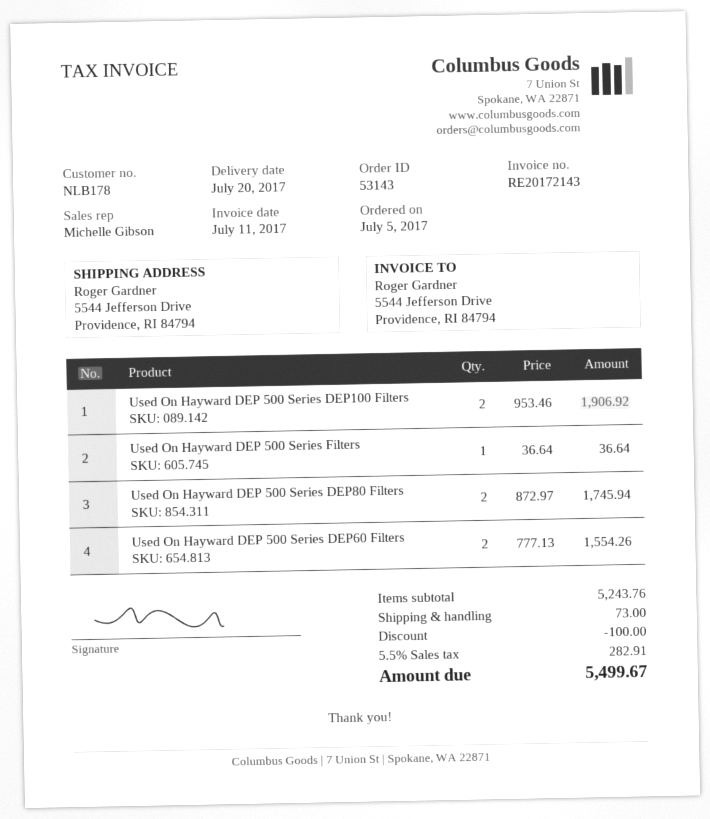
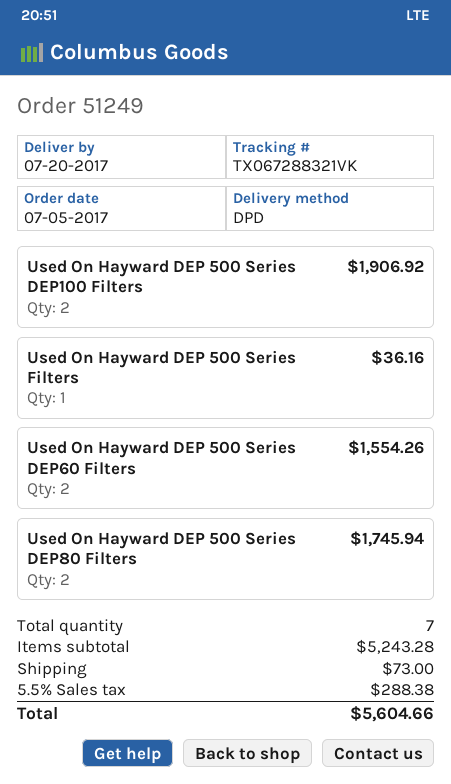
order number: 53143 -> 51249
Used On Hayward DEP 500 Series Filters: 1 for 36.64 -> 1 for 36.16
subtotal: 5243.76 -> 5243.28
discount: 100.00 -> none
tax: 5.5% = 282.91 -> 5.5% = 288.38
total: 5499.67 -> 5604.66

